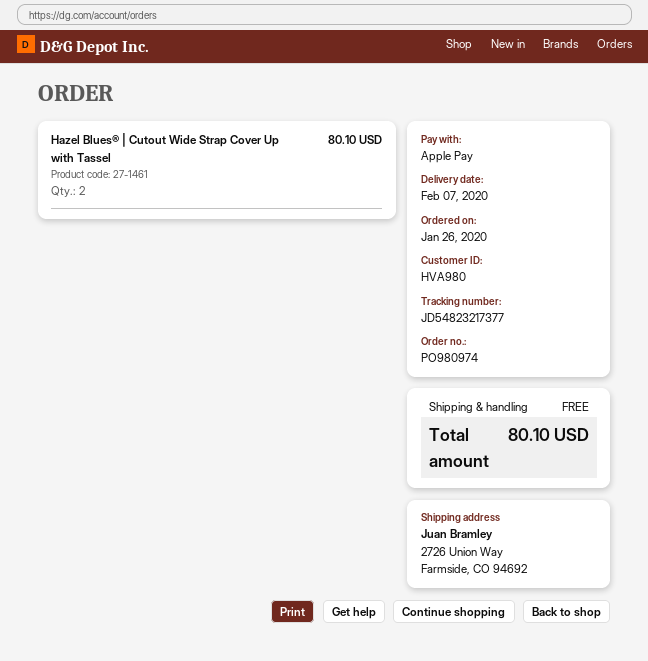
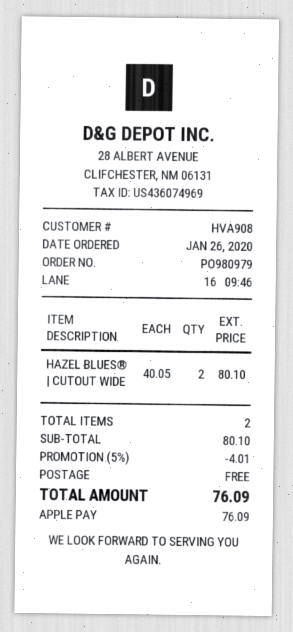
order number: PO980974 -> PO980979
customer number: HVA980 -> HVA908
discount: none -> 5% = 4.01
total: 80.10 -> 76.09

